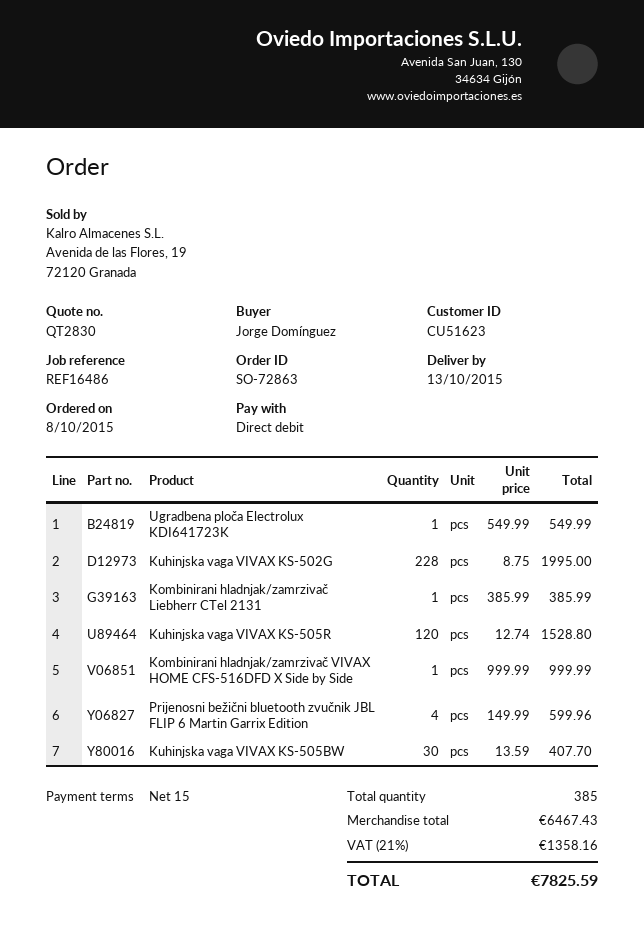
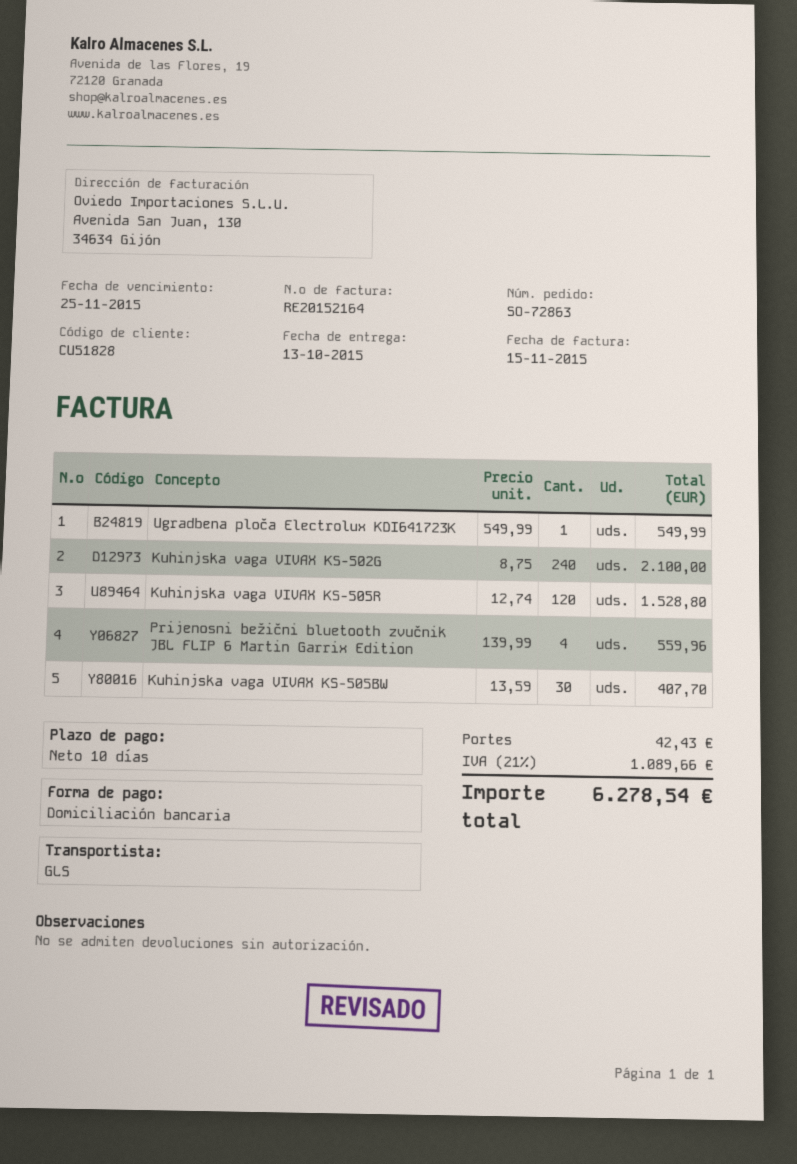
payment terms: 15 days -> 10 days
customer number: CU51623 -> CU51828
Kuhinjska vaga VIVAX KS-502G: 228 x 8.75 = 1995.00 -> 240 x 8.75 = 2100.00
Kombinirani hladnjak/zamrzivač Liebherr CTel 2131: 1 x 385.99 = 385.99 -> none
Kombinirani hladnjak/zamrzivač VIVAX HOME CFS-516DFD X Side by Side: 1 x 999.99 = 999.99 -> none
Prijenosni bežični bluetooth zvučnik JBL FLIP 6 Martin Garrix Edition: 4 x 149.99 = 599.96 -> 4 x 139.99 = 559.96
shipping: none -> 42.43
tax: 21% = 1358.16 -> 21% = 1089.66
total: 7825.59 -> 6278.54

